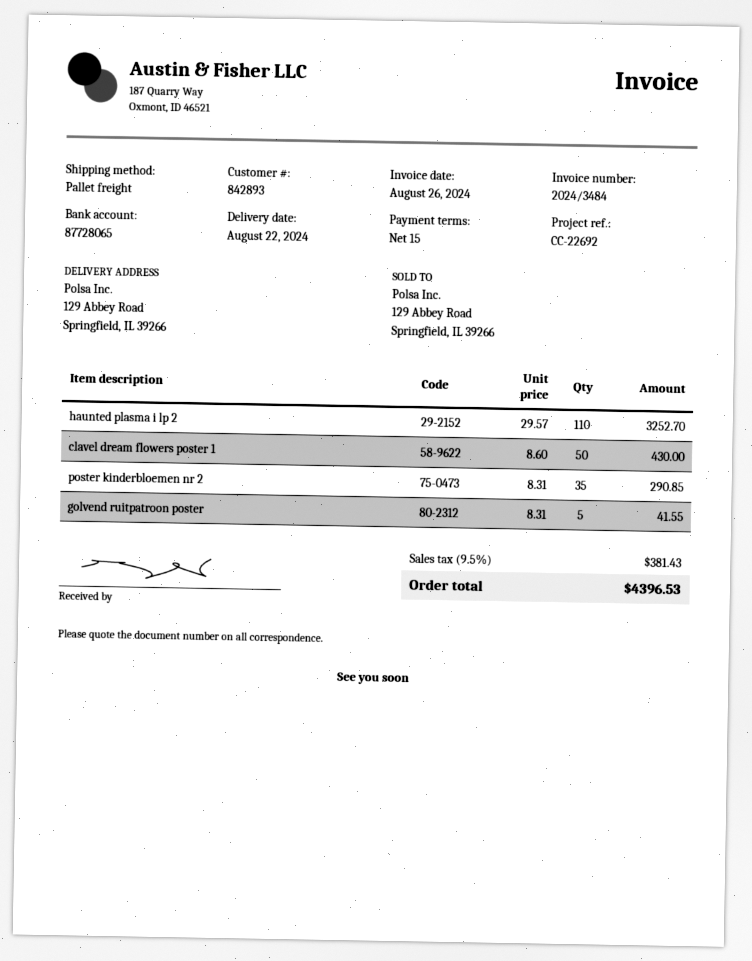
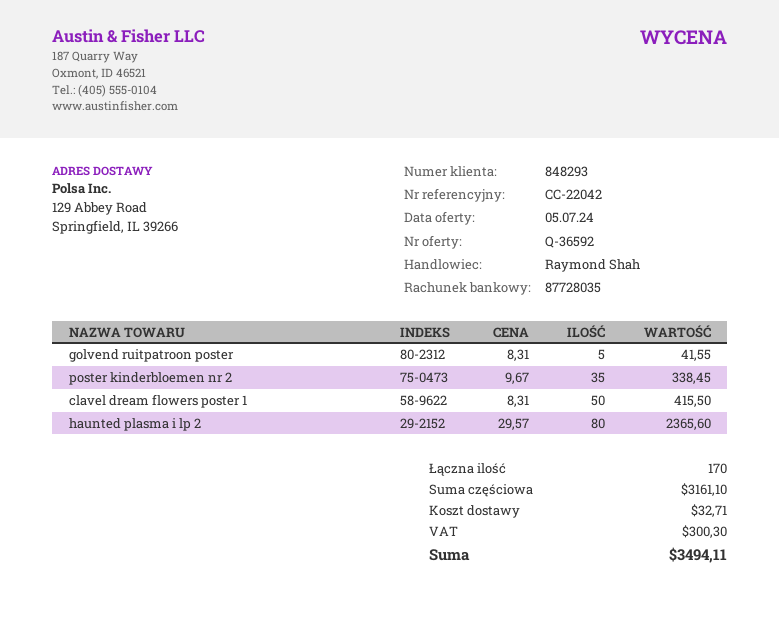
customer number: 842893 -> 848293
reference: CC-22692 -> CC-22042
bank account: 87728065 -> 87728035
haunted plasma i lp 2: 110 x 29.57 = 3252.70 -> 80 x 29.57 = 2365.60
clavel dream flowers poster 1: 50 x 8.60 = 430.00 -> 50 x 8.31 = 415.50
poster kinderbloemen nr 2: 35 x 8.31 = 290.85 -> 35 x 9.67 = 338.45
shipping: none -> 32.71
tax: 381.43 -> 300.30
total: 4396.53 -> 3494.11

